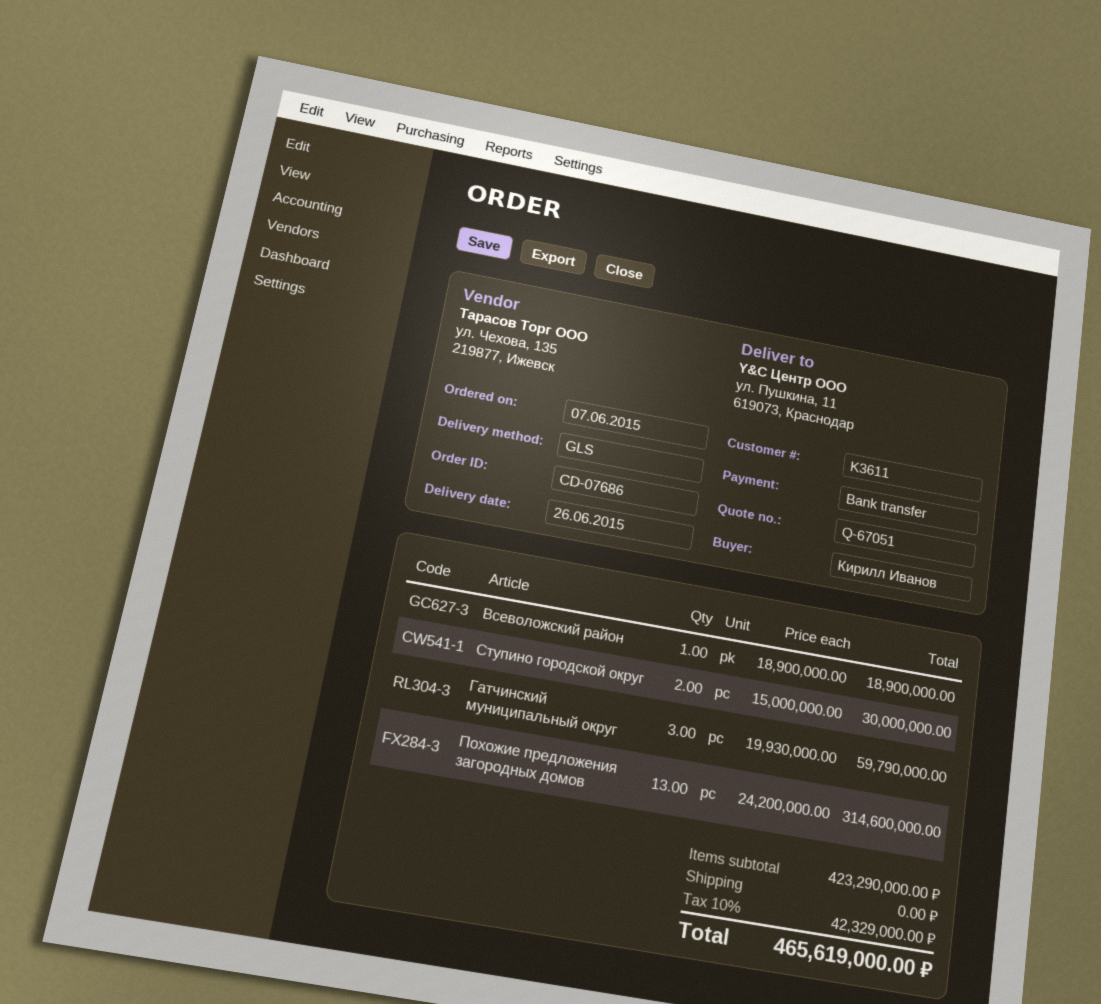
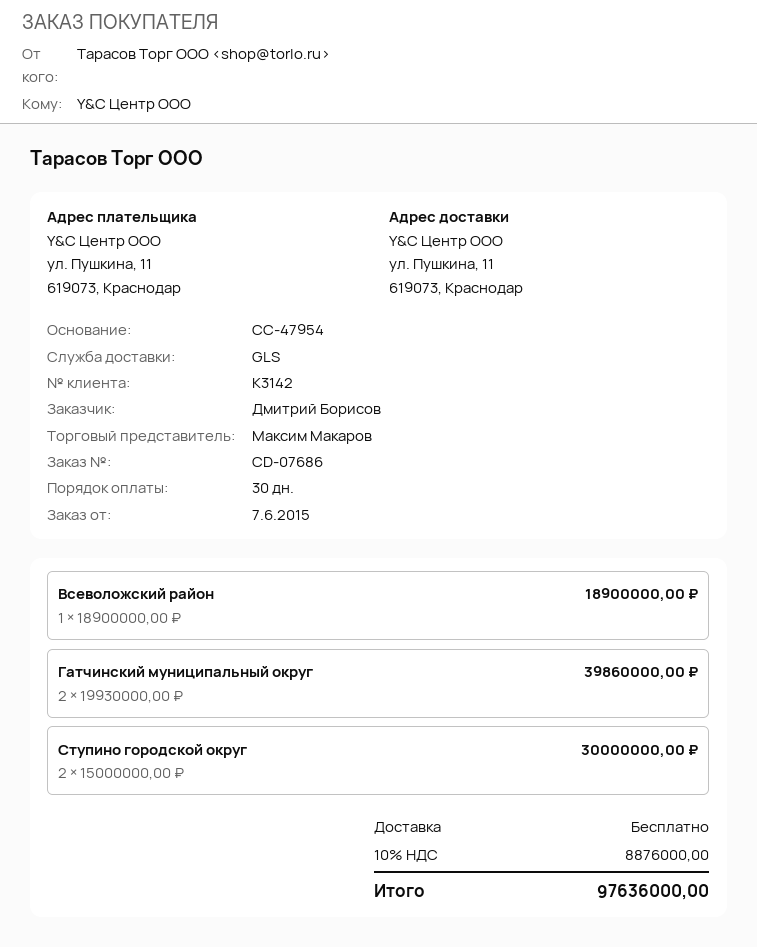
customer number: K3611 -> K3142
ordered by: Кирилл Иванов -> Дмитрий Борисов
Гатчинский муниципальный округ: 3 x 19930000.00 = 59790000.00 -> 2 x 19930000.00 = 39860000.00
Похожие предложения загородных домов: 13 x 24200000.00 = 314600000.00 -> none
tax: 10% = 42329000.00 -> 10% = 8876000.00
total: 465619000.00 -> 97636000.00

